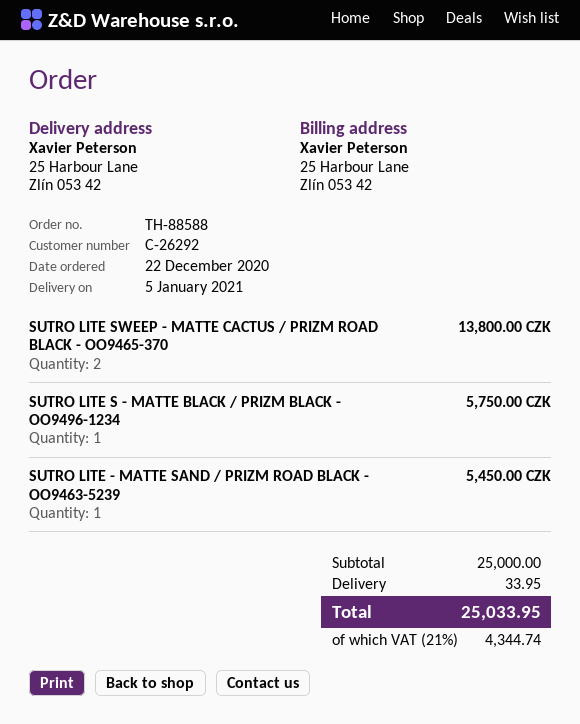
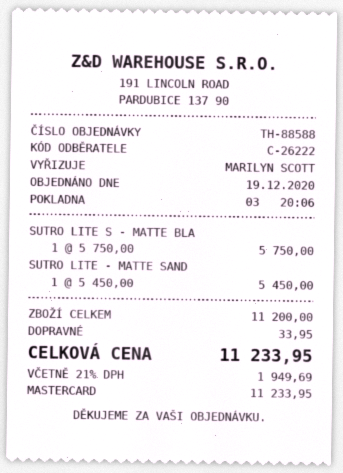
order date: 2020-12-22 -> 2020-12-19
customer number: C-26292 -> C-26222
SUTRO LITE SWEEP - MATTE CACTUS / PRIZM ROAD BLACK - OO9465-370: 2 for 13800.00 -> none
subtotal: 25000.00 -> 11200.00
tax: 21% = 4344.74 -> 21% = 1949.69
total: 25033.95 -> 11233.95

